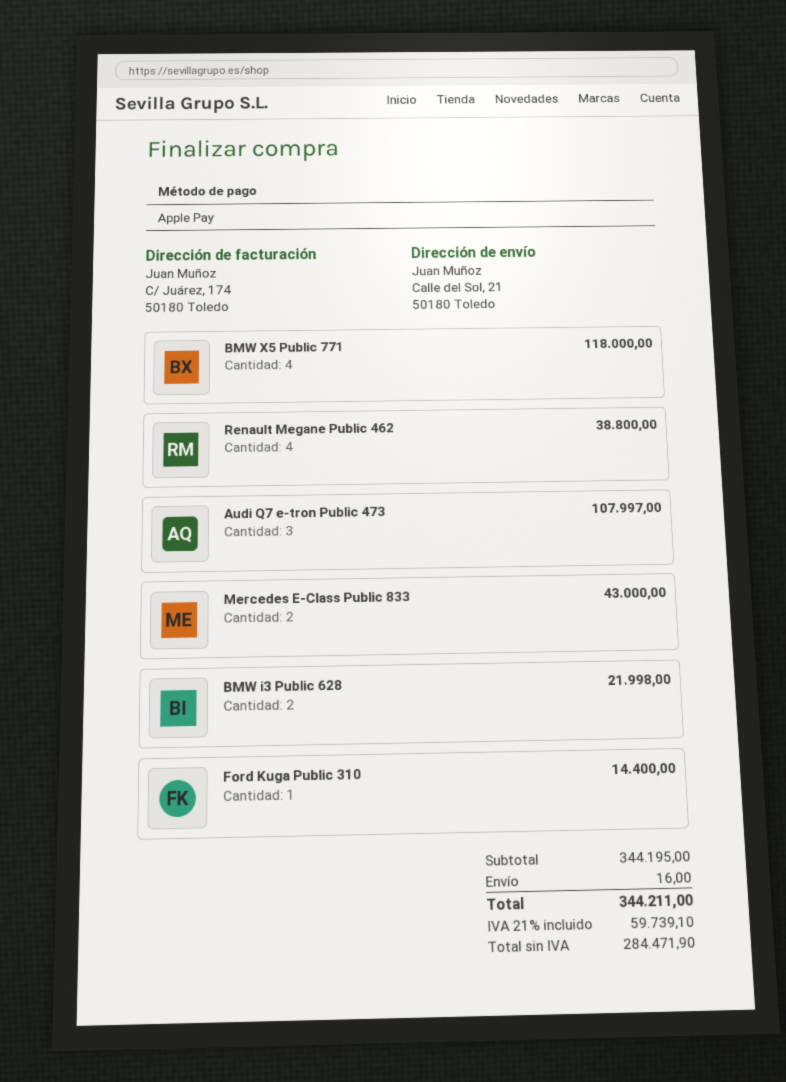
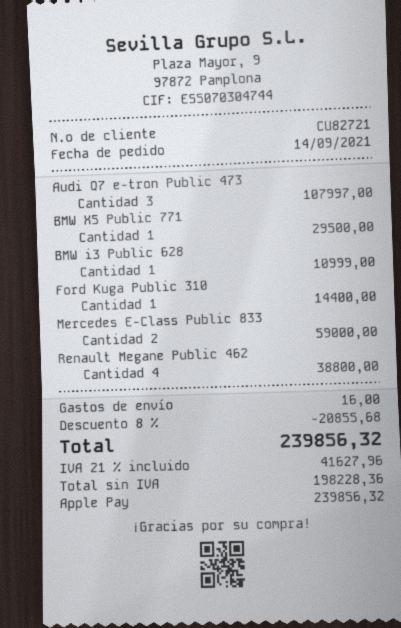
BMW X5 Public 771: 4 for 118000.00 -> 1 for 29500.00
Mercedes E-Class Public 833: 2 for 43000.00 -> 2 for 59000.00
BMW i3 Public 628: 2 for 21998.00 -> 1 for 10999.00
discount: none -> 8% = 20855.68
net: 284471.90 -> 198228.36
tax: 21% = 59739.10 -> 21% = 41627.96
total: 344211.00 -> 239856.32

